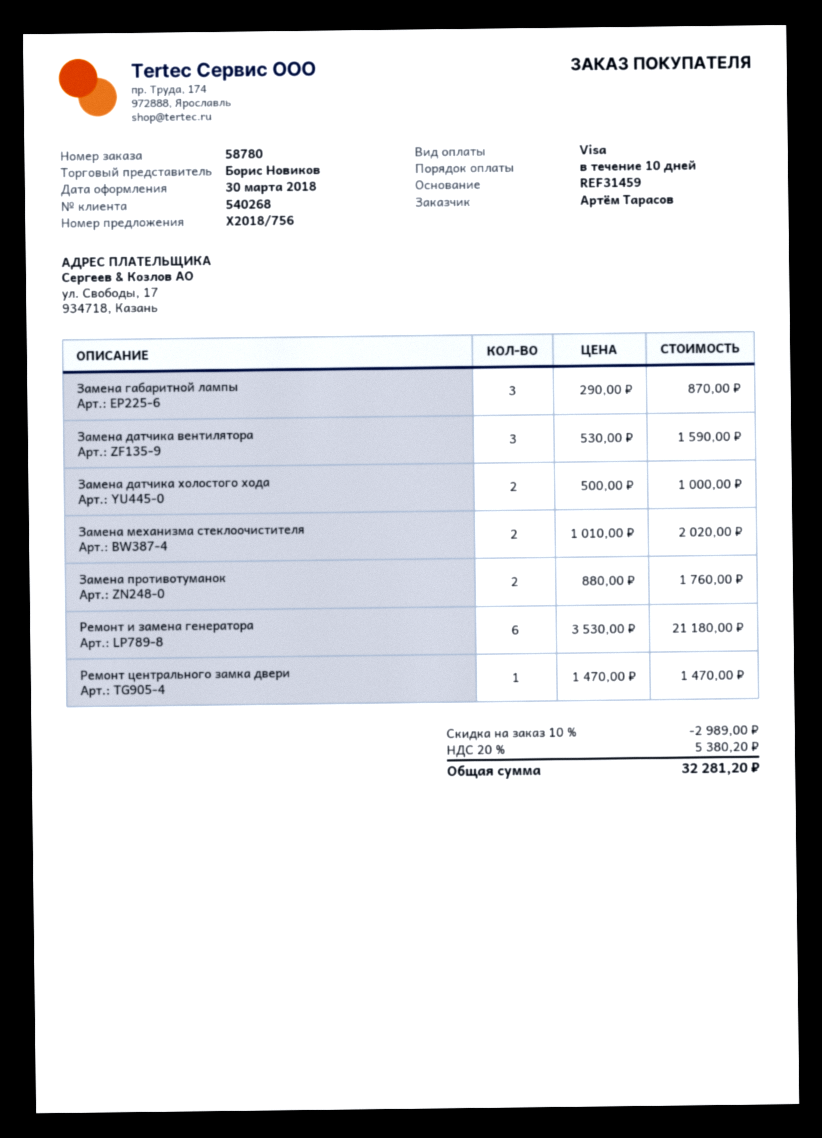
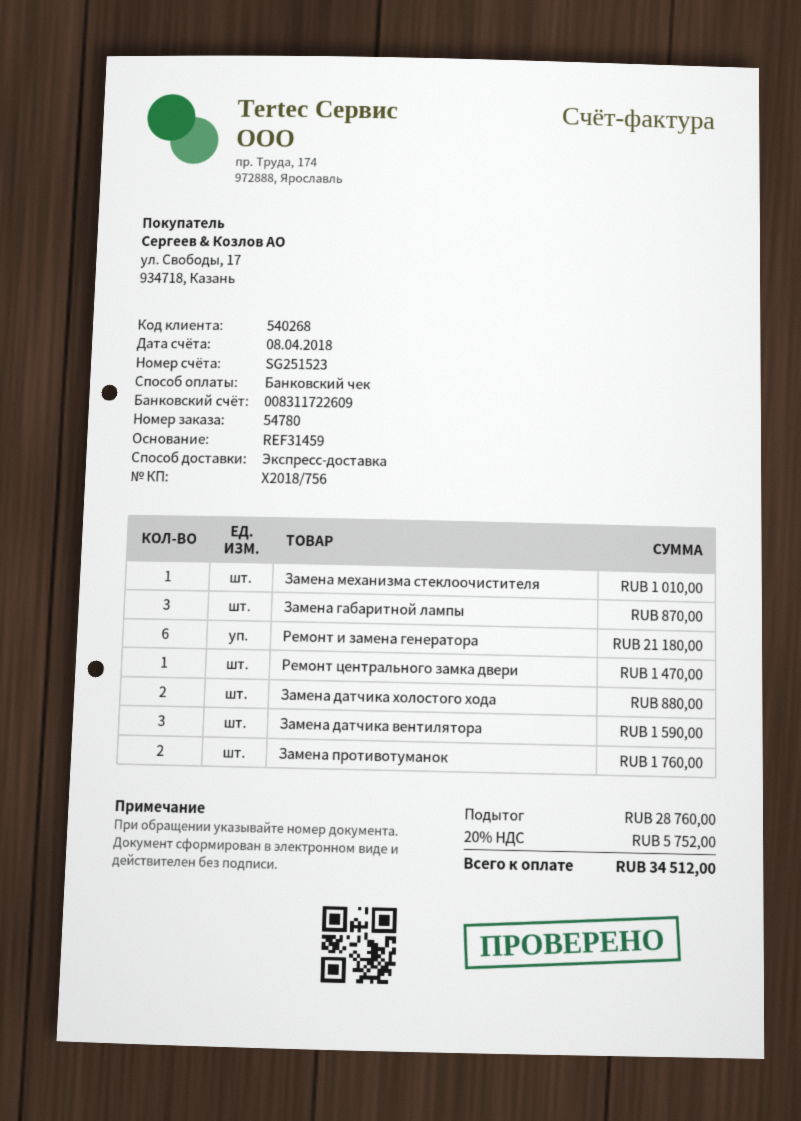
order number: 58780 -> 54780
payment method: Visa -> cheque
Замена датчика холостого хода: 2 for 1000.00 -> 2 for 880.00
Замена механизма стеклоочистителя: 2 for 2020.00 -> 1 for 1010.00
discount: 10% = 2989.00 -> none
tax: 20% = 5380.20 -> 20% = 5752.00
total: 32281.20 -> 34512.00

